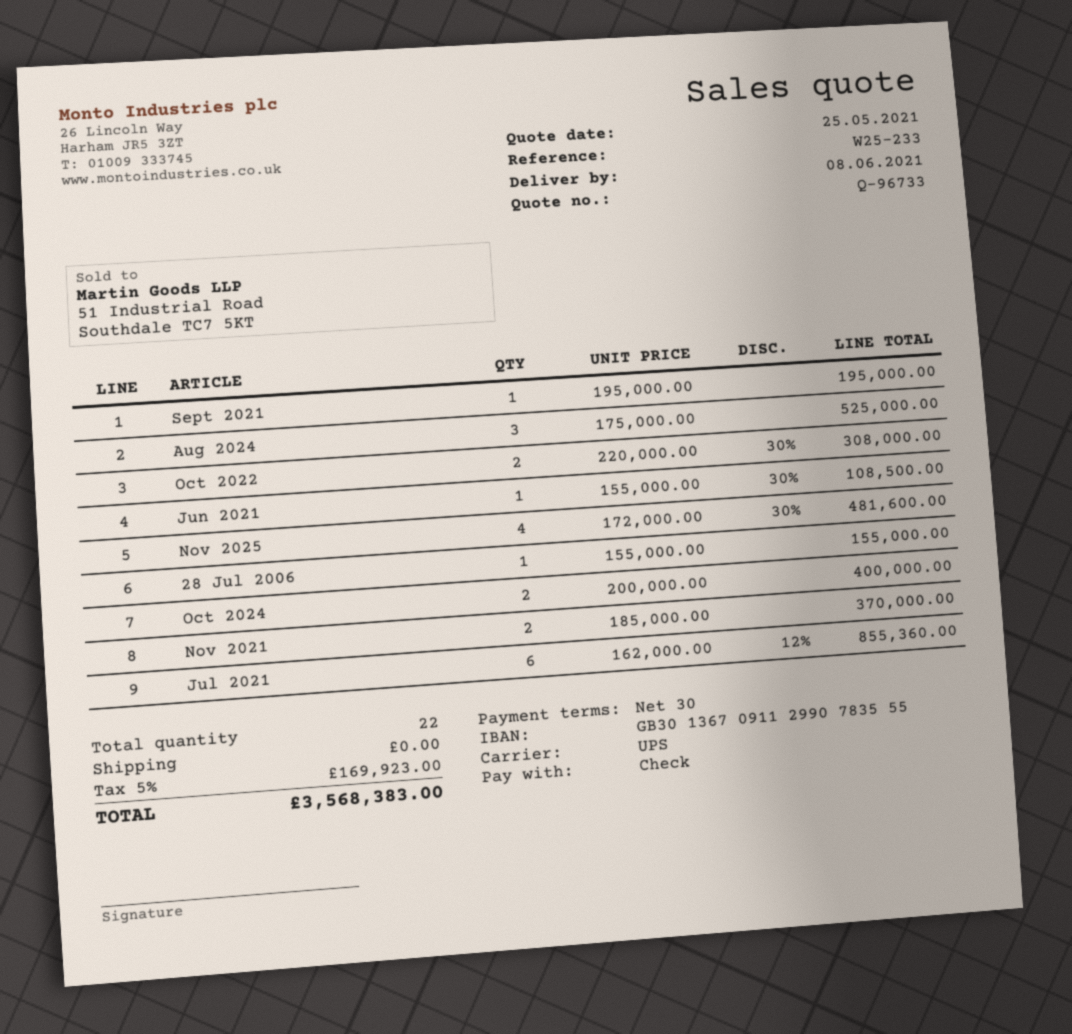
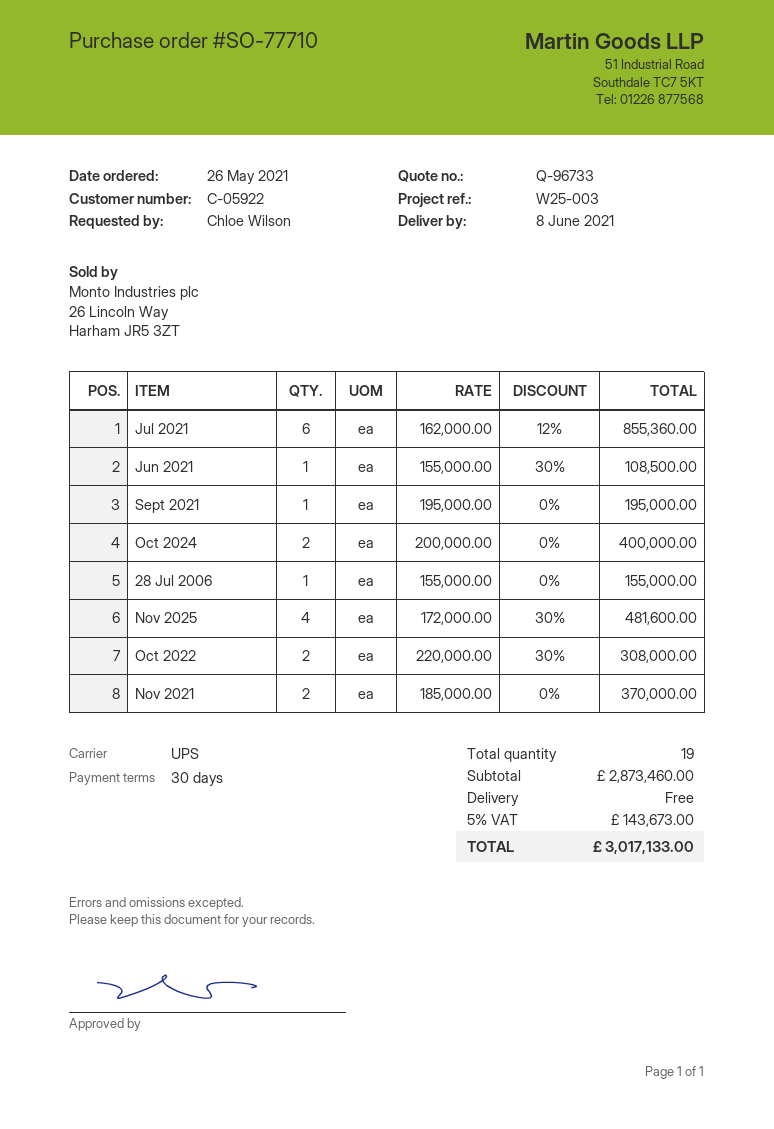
reference: W25-233 -> W25-003
Aug 2024: 3 x 175000.00 = 525000.00 -> none
total quantity: 22 -> 19
tax: 5% = 169923.00 -> 5% = 143673.00
total: 3568383.00 -> 3017133.00

